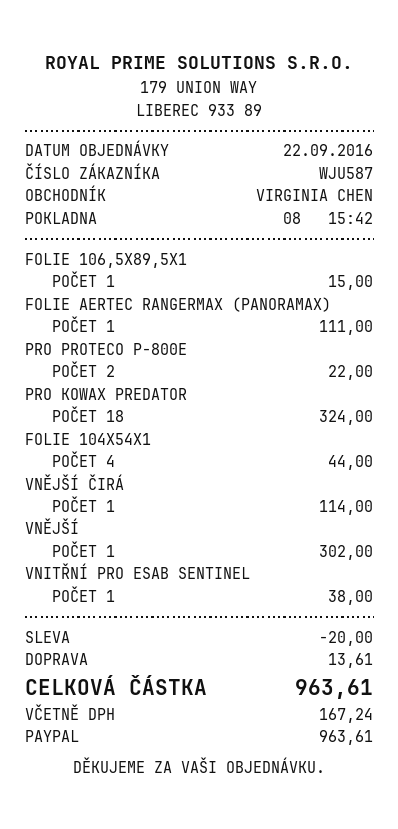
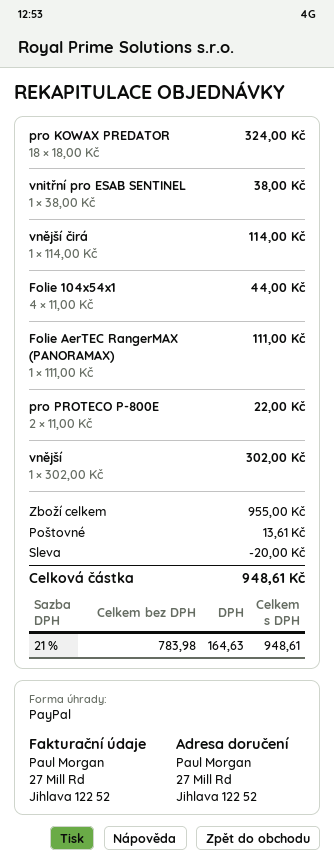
FOLIE 106,5X89,5X1: 1 for 15.00 -> none
tax: 167.24 -> 164.63
total: 963.61 -> 948.61

